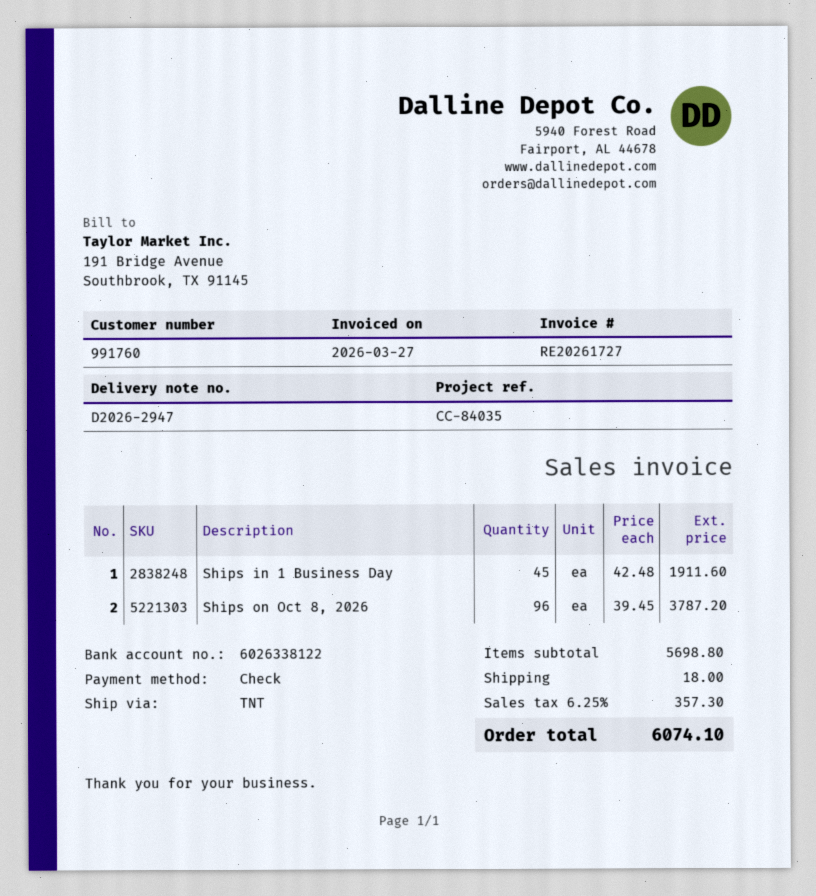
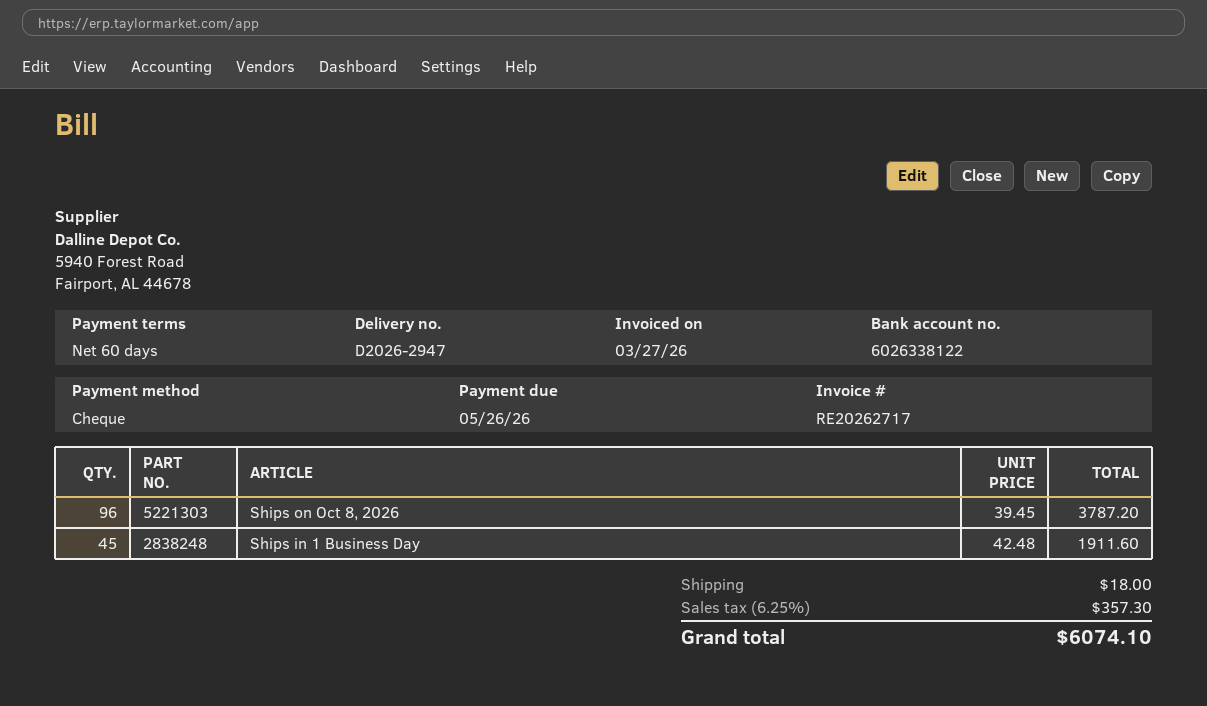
invoice number: RE20261727 -> RE20262717

